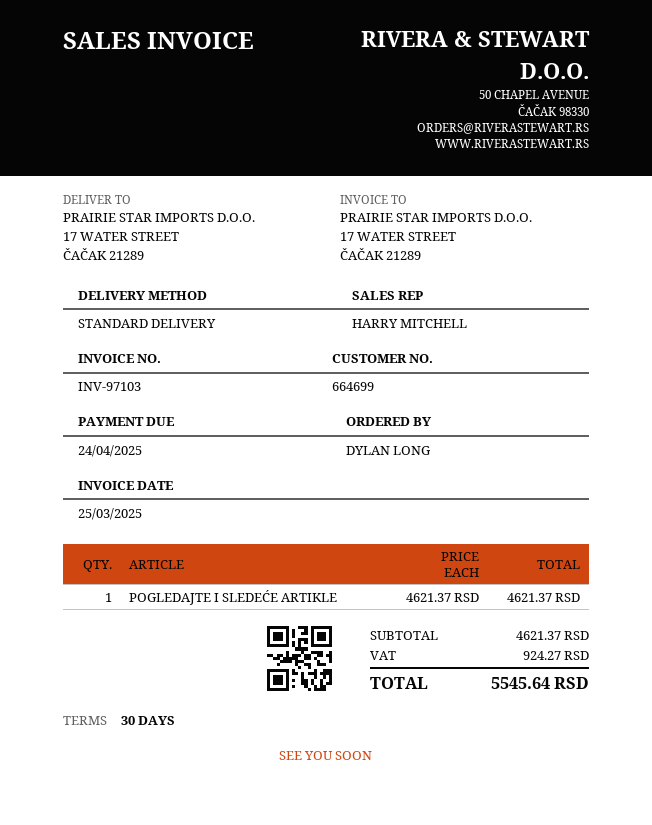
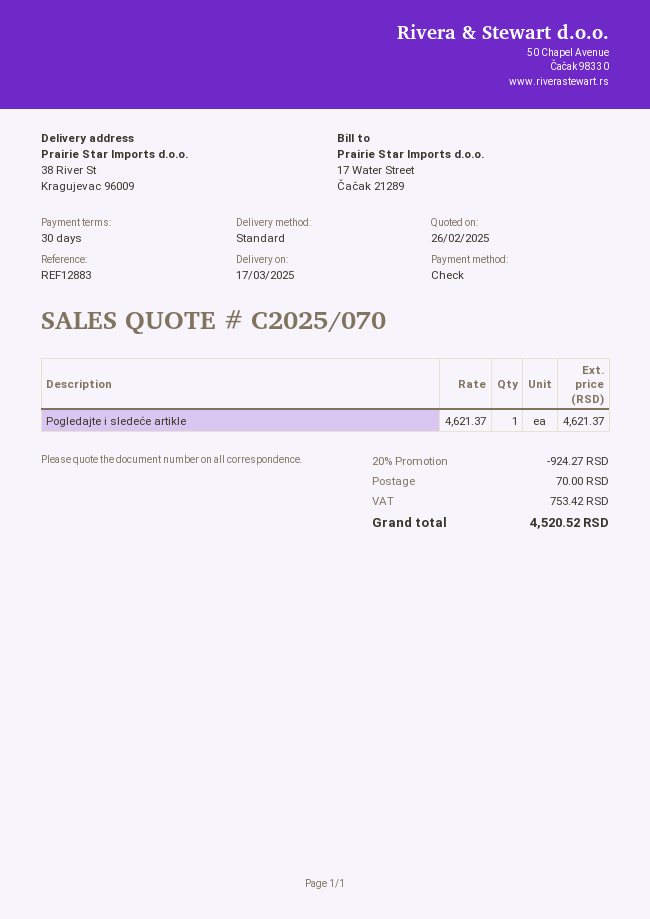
ship to: 17 WATER STREET, ČAČAK 21289 -> 38 River St, Kragujevac 96009
discount: none -> 20% = 924.27
shipping: none -> 70.00
tax: 924.27 -> 753.42
total: 5545.64 -> 4520.52

